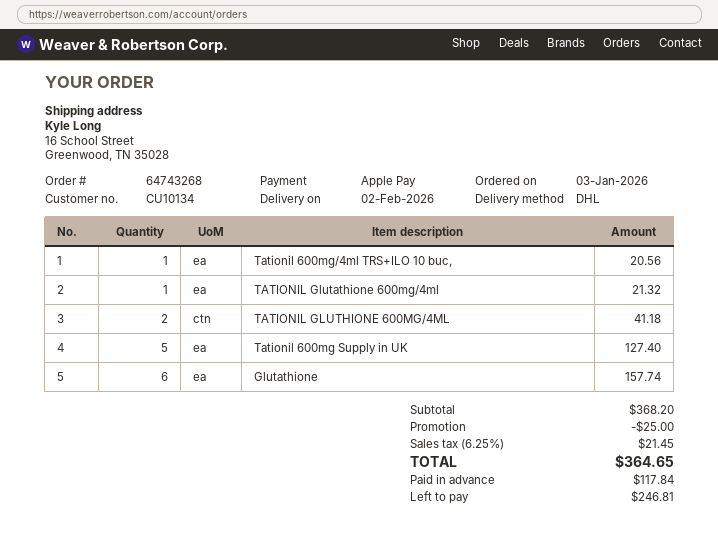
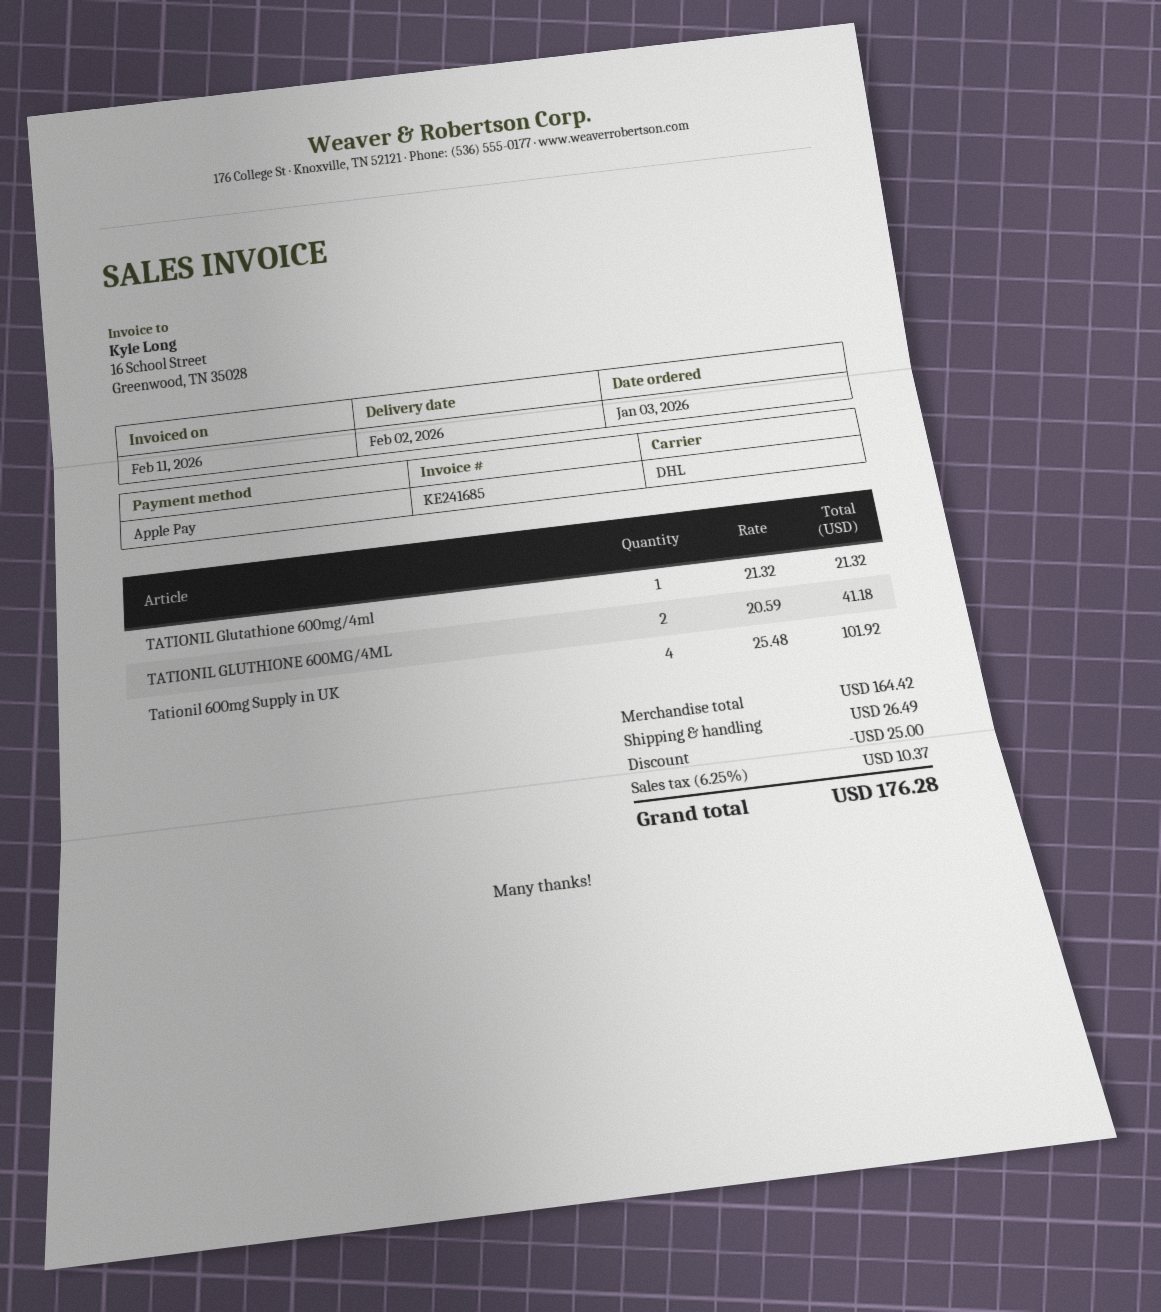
Tationil 600mg/4ml TRS+ILO 10 buc,: 1 for 20.56 -> none
Tationil 600mg Supply in UK: 5 for 127.40 -> 4 for 101.92
Glutathione: 6 for 157.74 -> none
subtotal: 368.20 -> 164.42
shipping: none -> 26.49
tax: 6.25% = 21.45 -> 6.25% = 10.37
total: 364.65 -> 176.28

